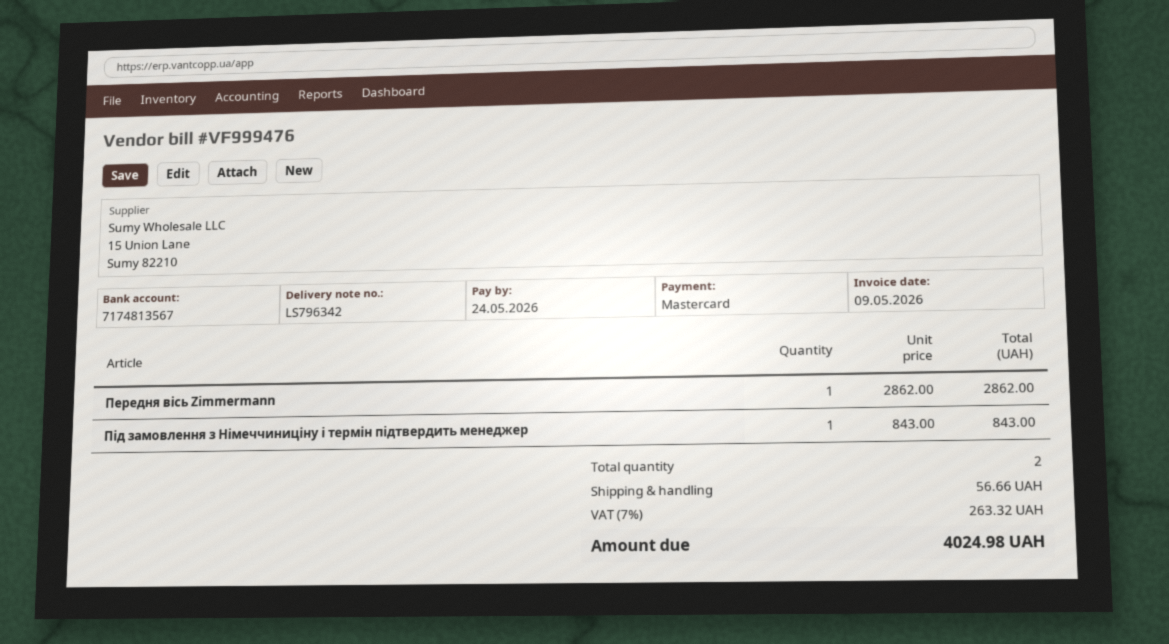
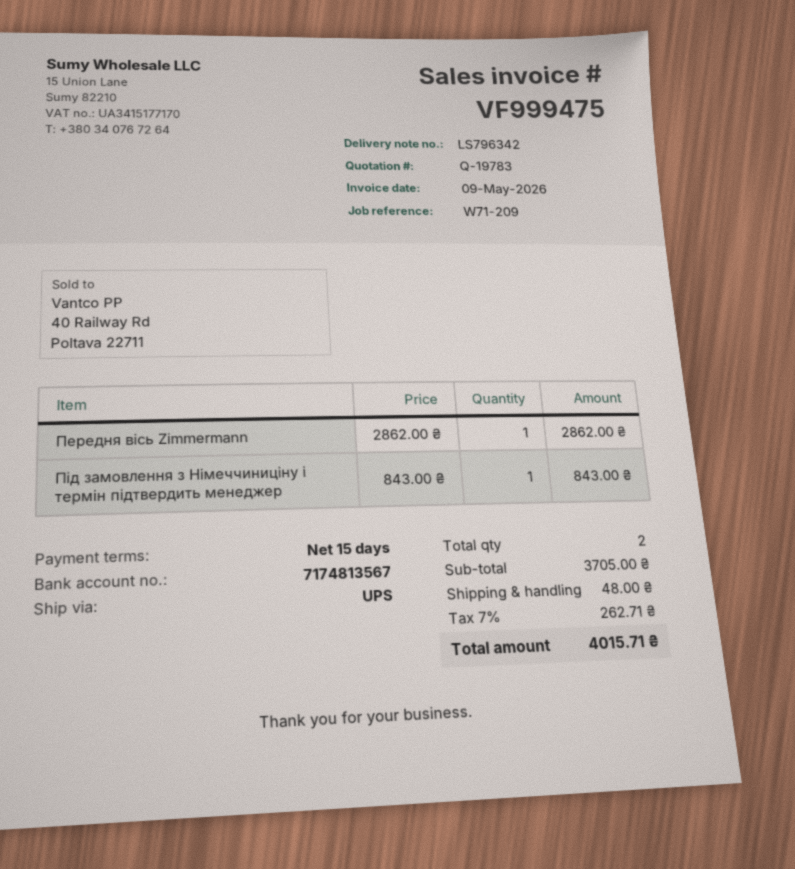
invoice number: VF999476 -> VF999475
shipping: 56.66 -> 48.00
tax: 7% = 263.32 -> 7% = 262.71
total: 4024.98 -> 4015.71

